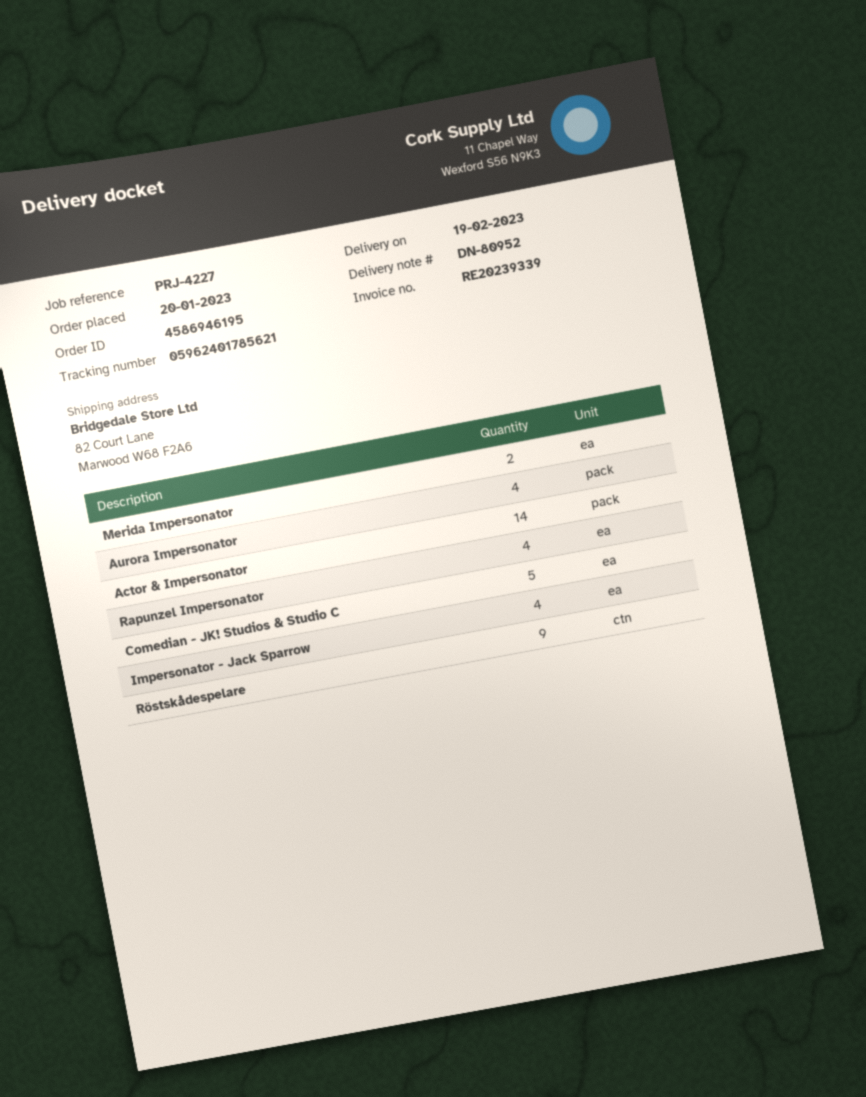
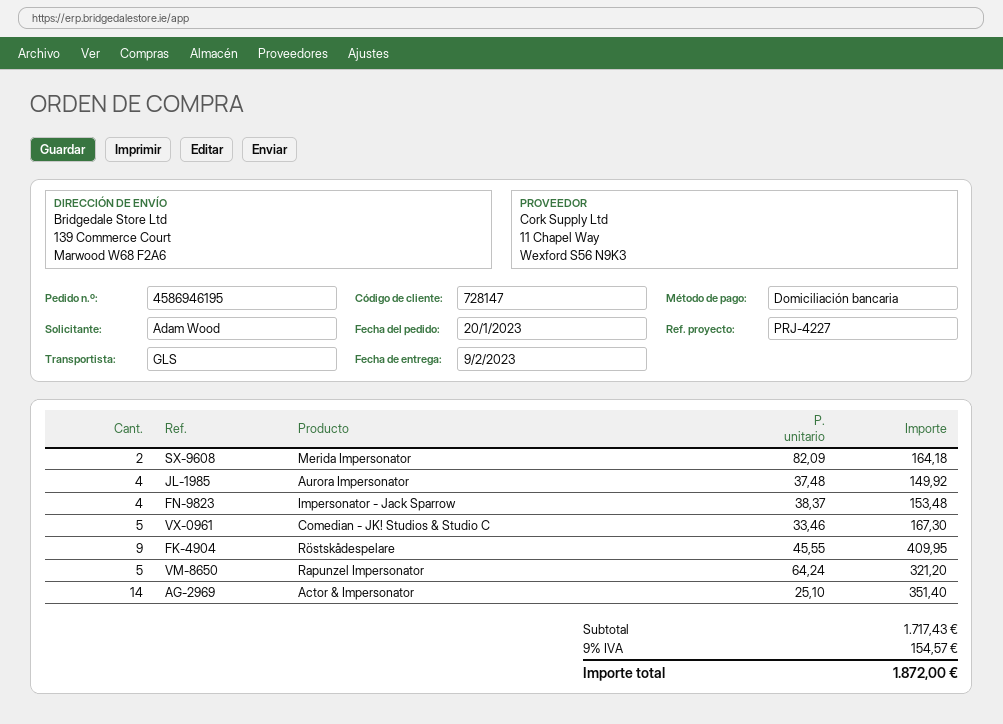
delivery date: 2023-02-19 -> 2023-02-09
ship to: 82 Court Lane, Marwood W68 F2A6 -> 139 Commerce Court, Marwood W68 F2A6
Rapunzel Impersonator: 4 -> 5

